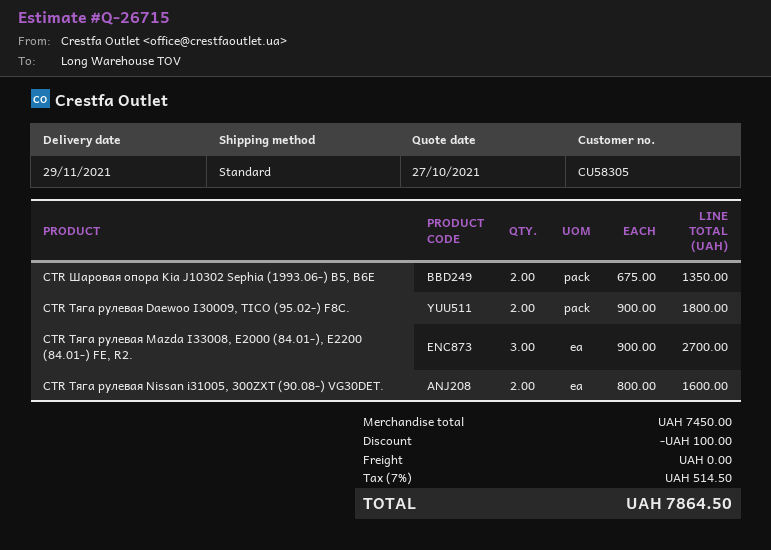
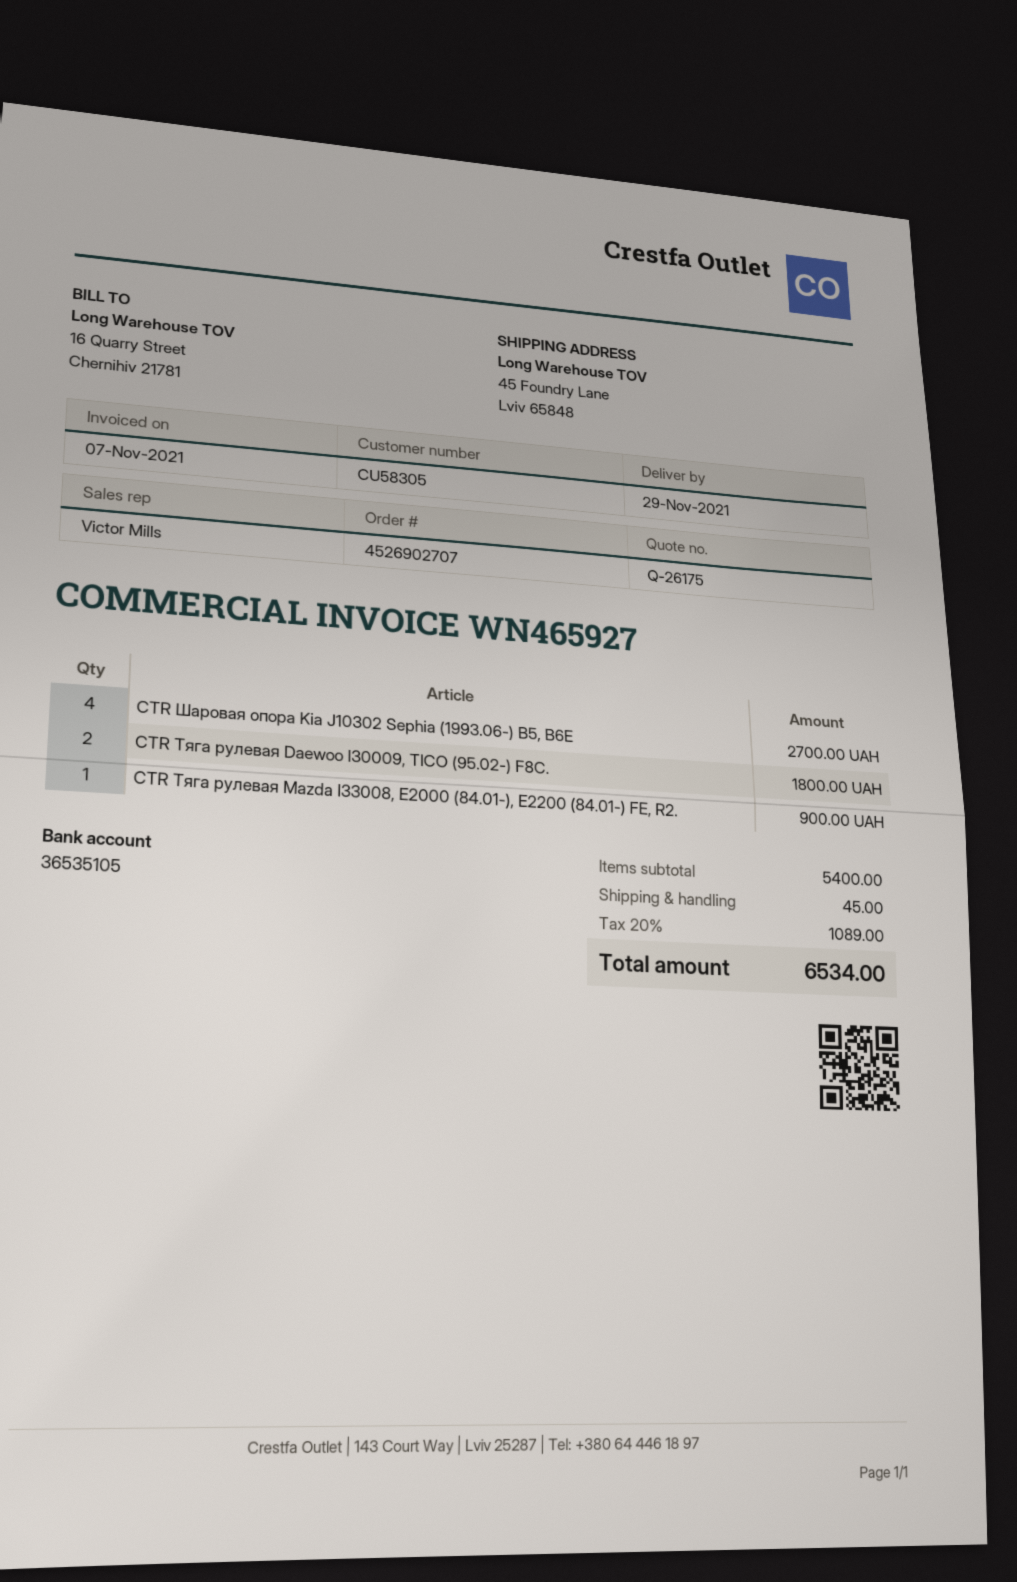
quote number: Q-26715 -> Q-26175
CTR Шаровая опора Kia J10302 Sephia (1993.06-) B5, B6E: 2 for 1350.00 -> 4 for 2700.00
CTR Тяга рулевая Mazda I33008, E2000 (84.01-), E2200 (84.01-) FE, R2.: 3 for 2700.00 -> 1 for 900.00
CTR Тяга рулевая Nissan i31005, 300ZXT (90.08-) VG30DET.: 2 for 1600.00 -> none
subtotal: 7450.00 -> 5400.00
discount: 100.00 -> none
shipping: 0.00 -> 45.00
tax: 7% = 514.50 -> 20% = 1089.00
total: 7864.50 -> 6534.00

